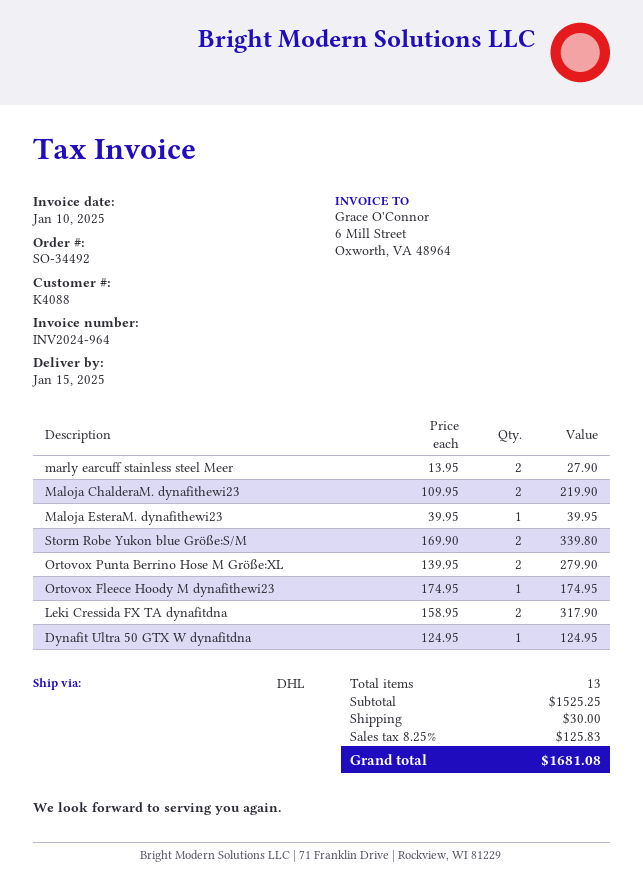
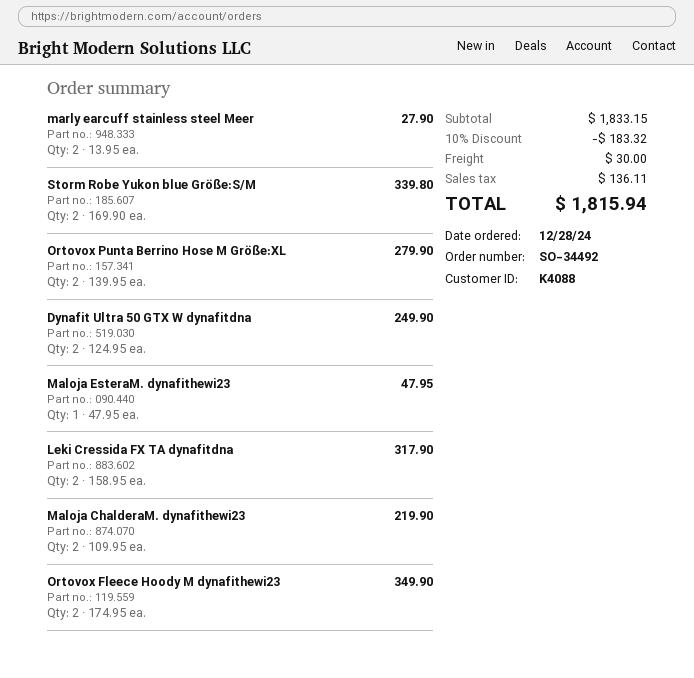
Maloja EsteraM. dynafithewi23: 1 x 39.95 = 39.95 -> 1 x 47.95 = 47.95
Ortovox Fleece Hoody M dynafithewi23: 1 x 174.95 = 174.95 -> 2 x 174.95 = 349.90
Dynafit Ultra 50 GTX W dynafitdna: 1 x 124.95 = 124.95 -> 2 x 124.95 = 249.90
subtotal: 1525.25 -> 1833.15
discount: none -> 10% = 183.32
tax: 125.83 -> 136.11
total: 1681.08 -> 1815.94

